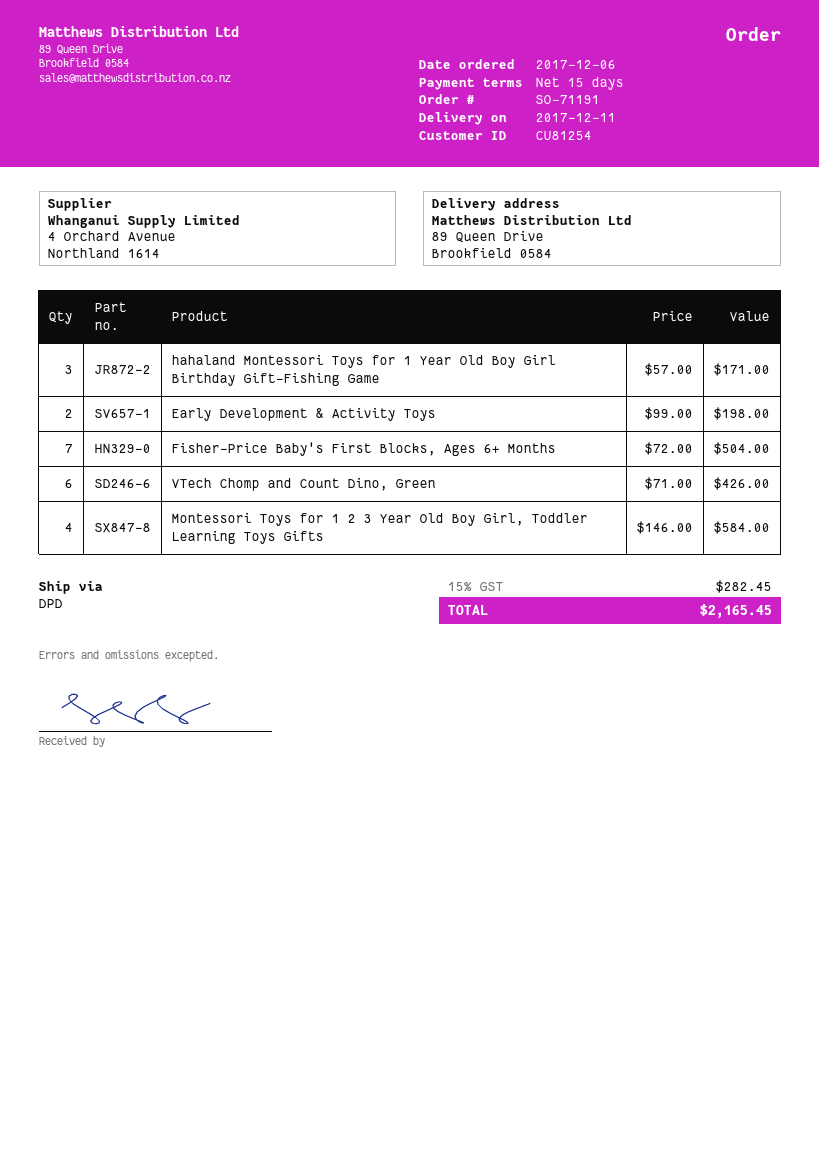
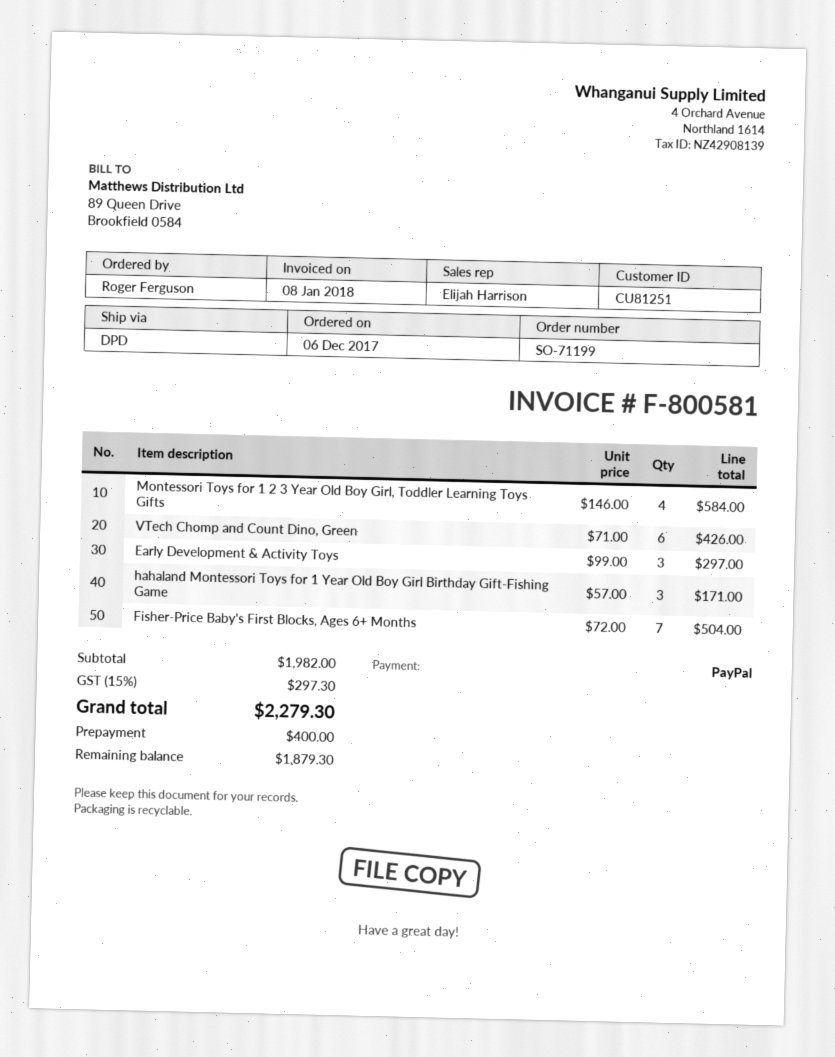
order number: SO-71191 -> SO-71199
customer number: CU81254 -> CU81251
Early Development & Activity Toys: 2 x 99.00 = 198.00 -> 3 x 99.00 = 297.00
tax: 15% = 282.45 -> 15% = 297.30
total: 2165.45 -> 2279.30

